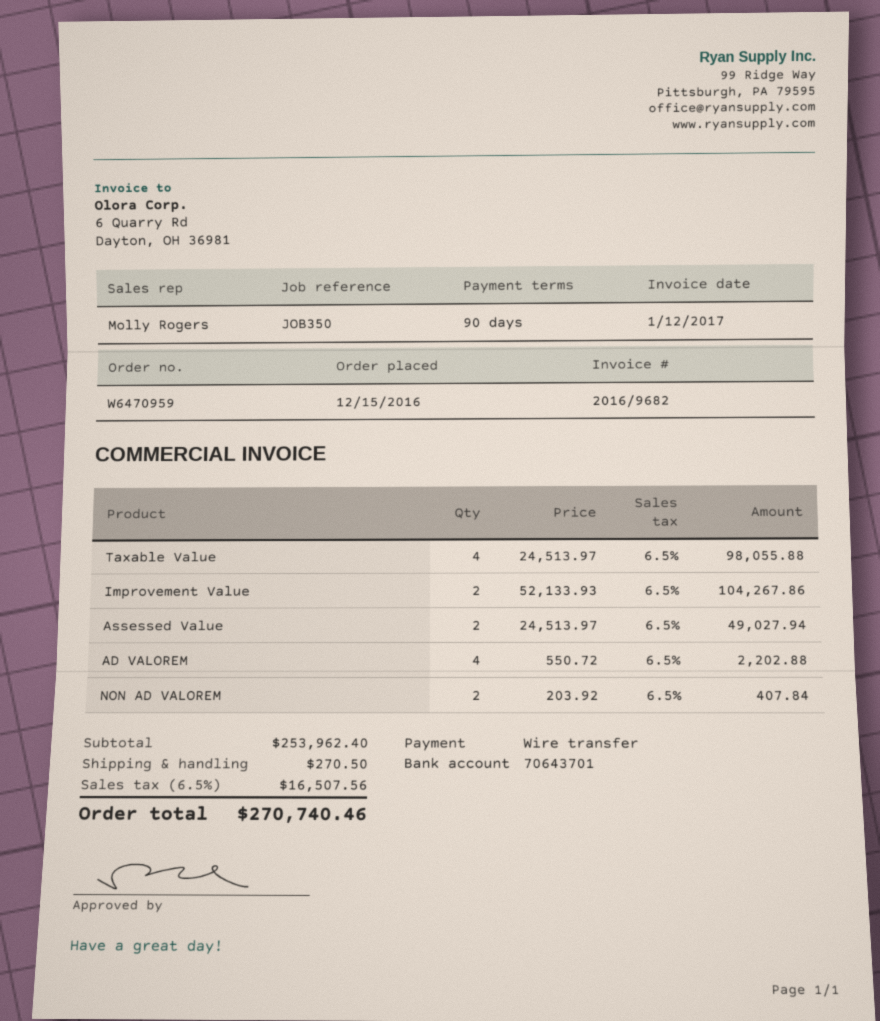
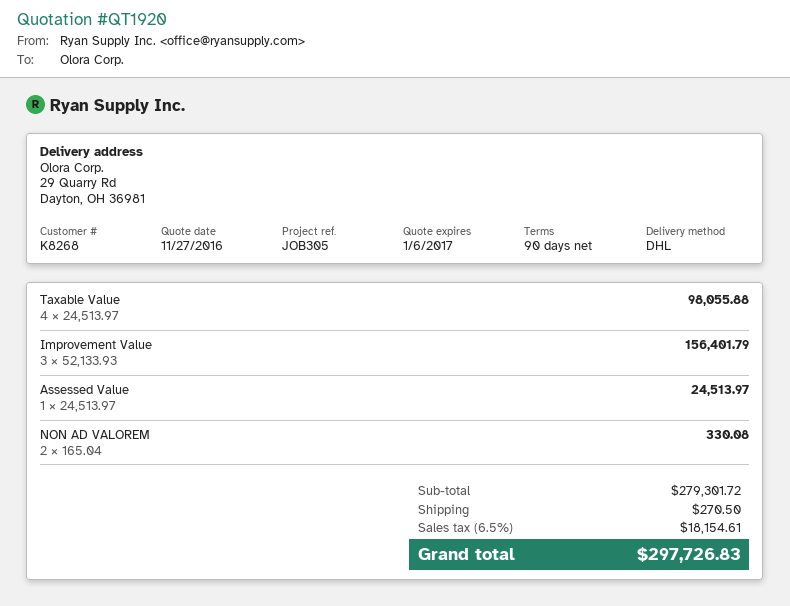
reference: JOB350 -> JOB305
Improvement Value: 2 x 52133.93 = 104267.86 -> 3 x 52133.93 = 156401.79
Assessed Value: 2 x 24513.97 = 49027.94 -> 1 x 24513.97 = 24513.97
AD VALOREM: 4 x 550.72 = 2202.88 -> none
NON AD VALOREM: 2 x 203.92 = 407.84 -> 2 x 165.04 = 330.08
subtotal: 253962.40 -> 279301.72
tax: 6.5% = 16507.56 -> 6.5% = 18154.61
total: 270740.46 -> 297726.83

